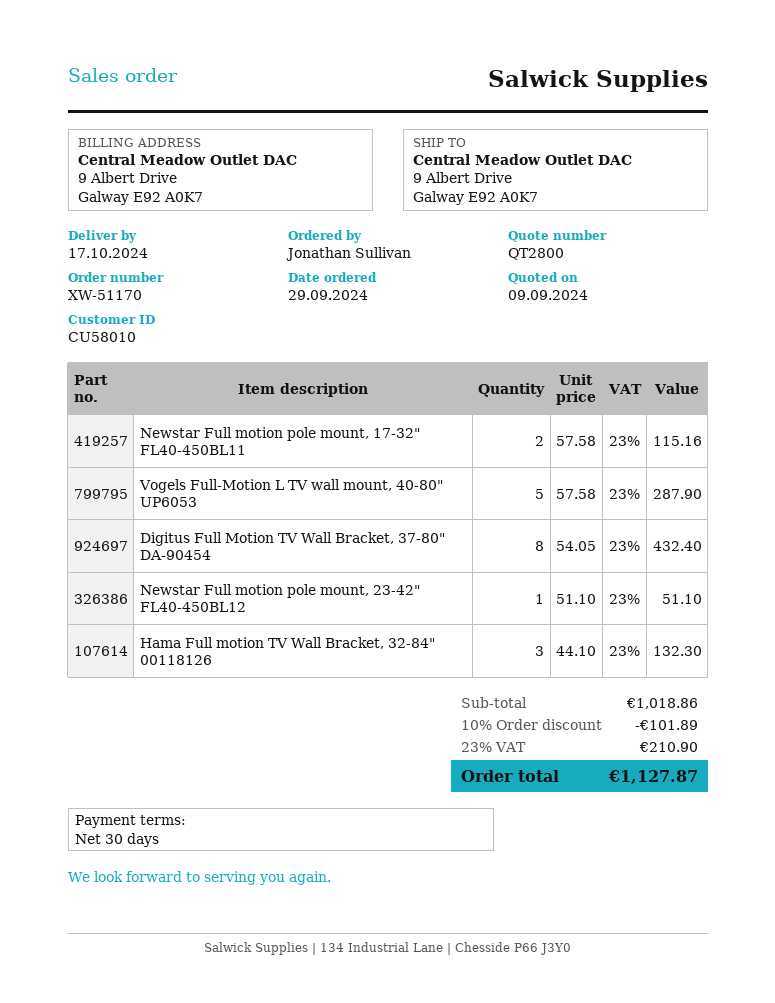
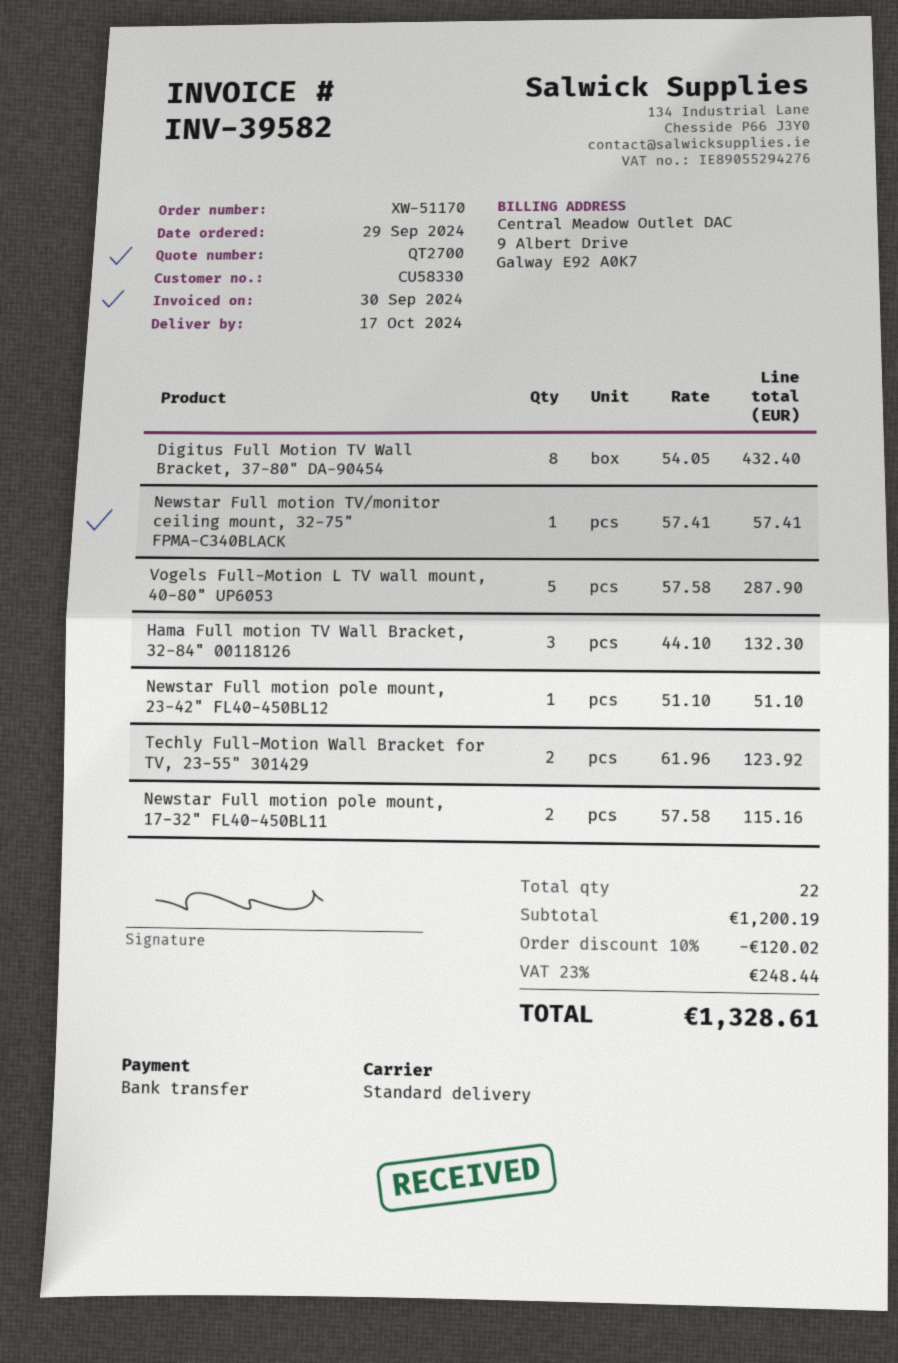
quote number: QT2800 -> QT2700
customer number: CU58010 -> CU58330
Newstar Full motion TV/monitor ceiling mount, 32-75" FPMA-C340BLACK: none -> 1 x 57.41 = 57.41
Techly Full-Motion Wall Bracket for TV, 23-55" 301429: none -> 2 x 61.96 = 123.92
subtotal: 1018.86 -> 1200.19
discount: 10% = 101.89 -> 10% = 120.02
tax: 23% = 210.90 -> 23% = 248.44
total: 1127.87 -> 1328.61

